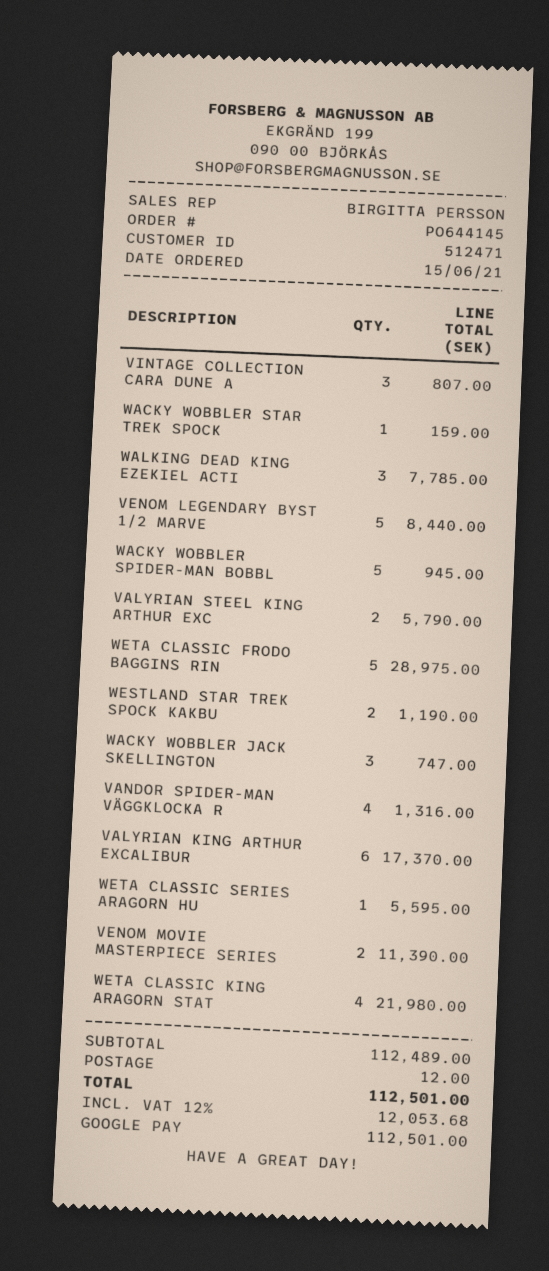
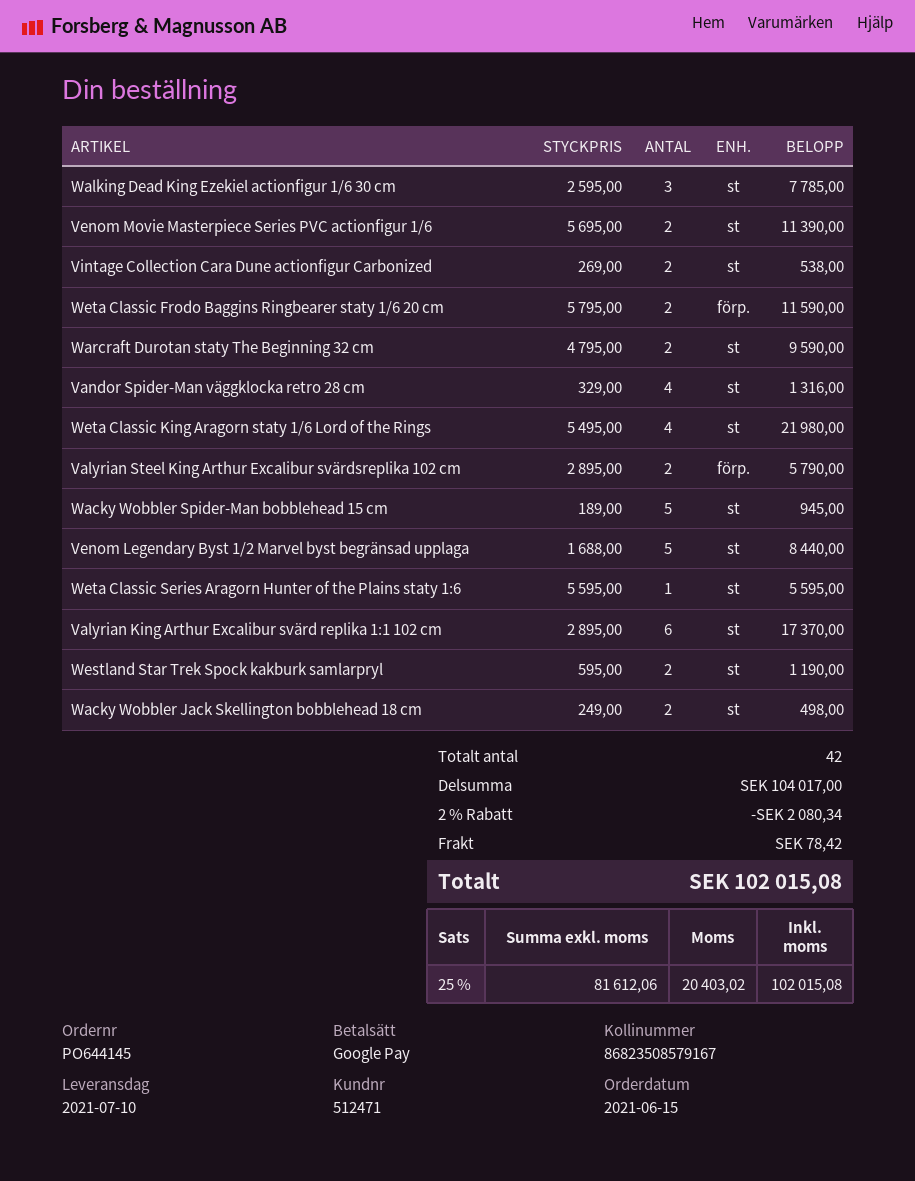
VINTAGE COLLECTION CARA DUNE A: 3 for 807.00 -> 2 for 538.00
WACKY WOBBLER STAR TREK SPOCK: 1 for 159.00 -> none
WETA CLASSIC FRODO BAGGINS RIN: 5 for 28975.00 -> 2 for 11590.00
WACKY WOBBLER JACK SKELLINGTON: 3 for 747.00 -> 2 for 498.00
Warcraft Durotan staty The Beginning 32 cm: none -> 2 for 9590.00
subtotal: 112489.00 -> 104017.00
discount: none -> 2% = 2080.34
shipping: 12.00 -> 78.42
tax: 12% = 12053.68 -> 25% = 20403.02
total: 112501.00 -> 102015.08

